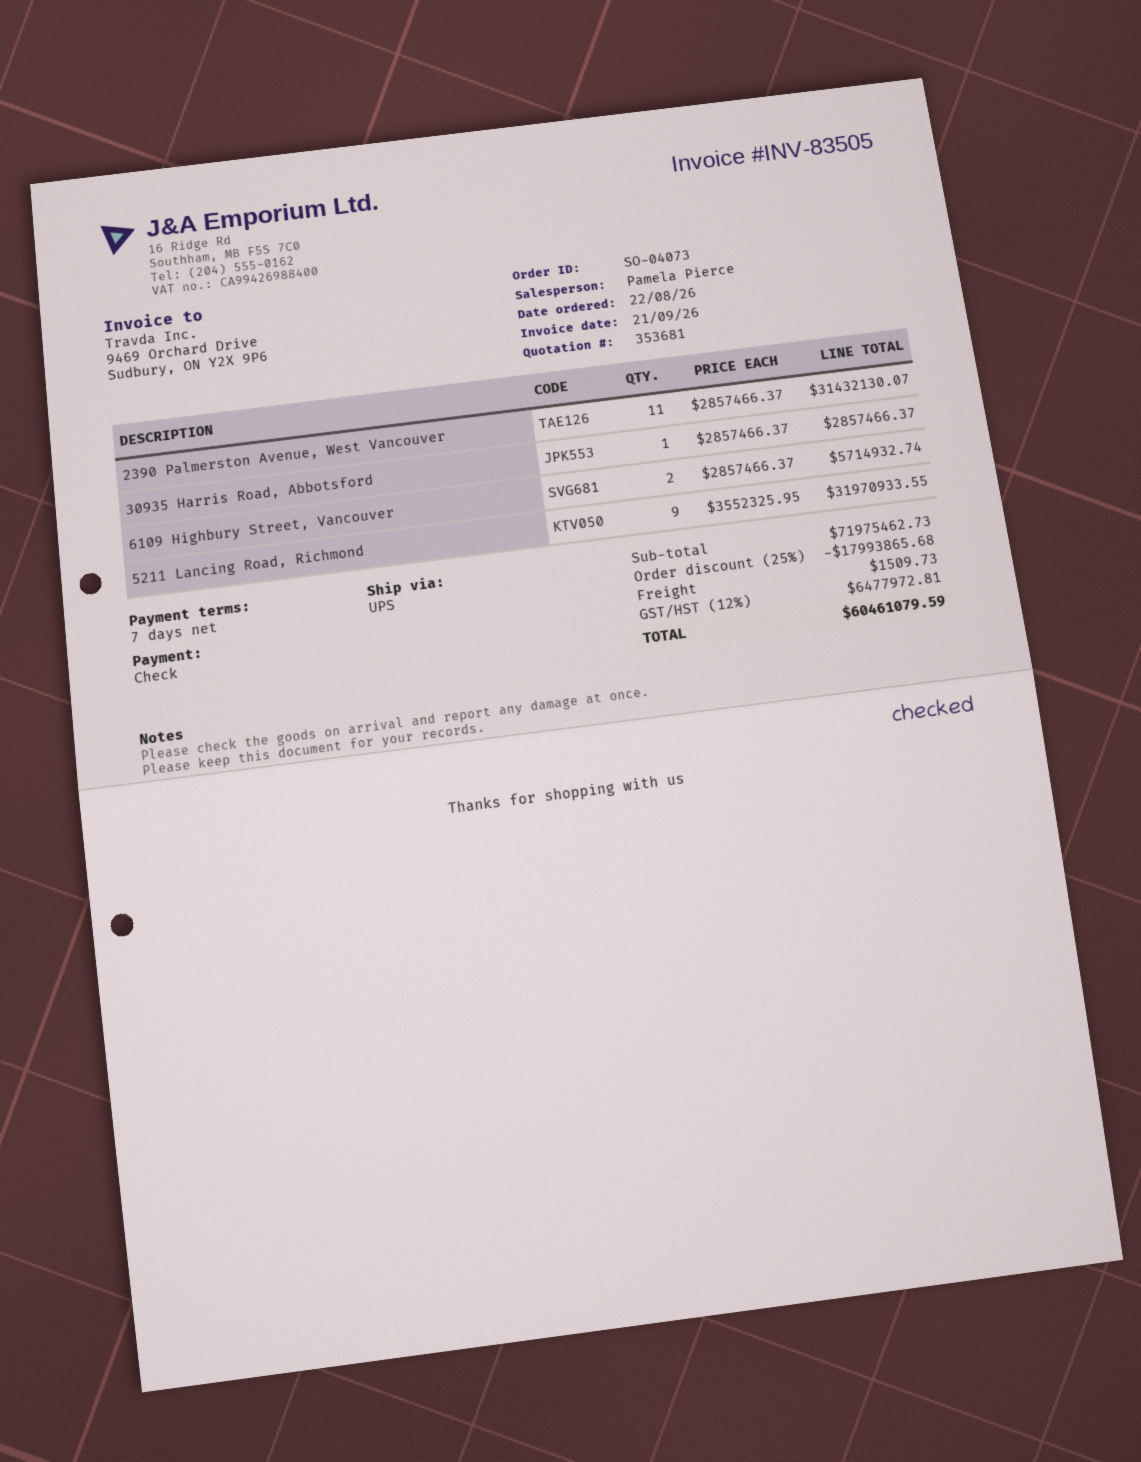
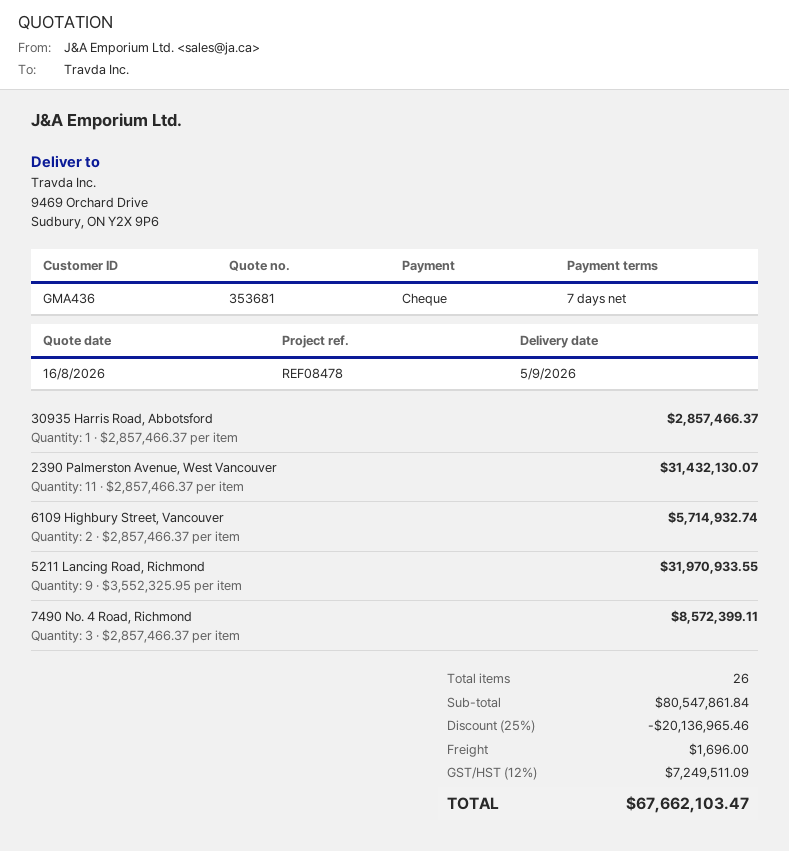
7490 No. 4 Road, Richmond: none -> 3 x 2857466.37 = 8572399.11
subtotal: 71975462.73 -> 80547861.84
discount: 25% = 17993865.68 -> 25% = 20136965.46
shipping: 1509.73 -> 1696.00
tax: 12% = 6477972.81 -> 12% = 7249511.09
total: 60461079.59 -> 67662103.47

